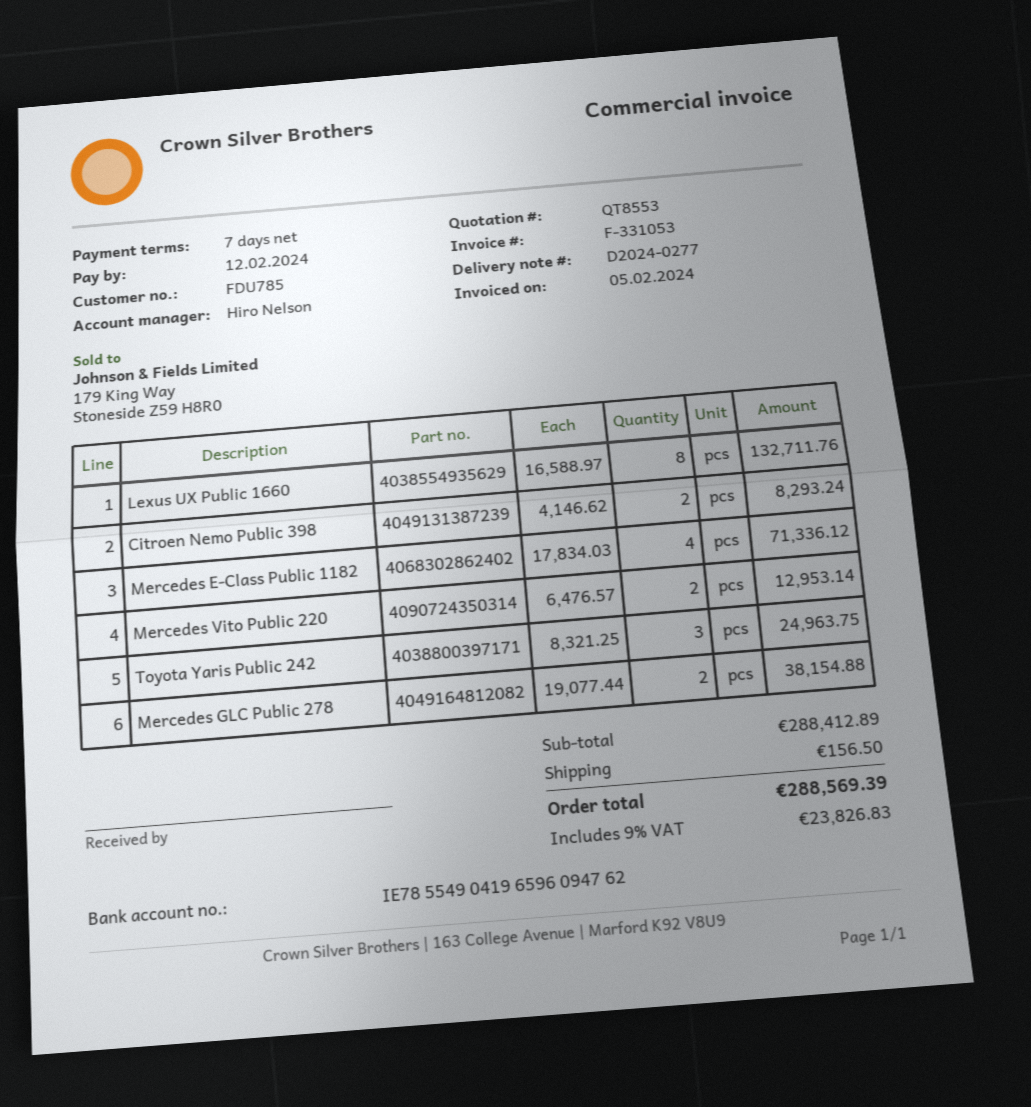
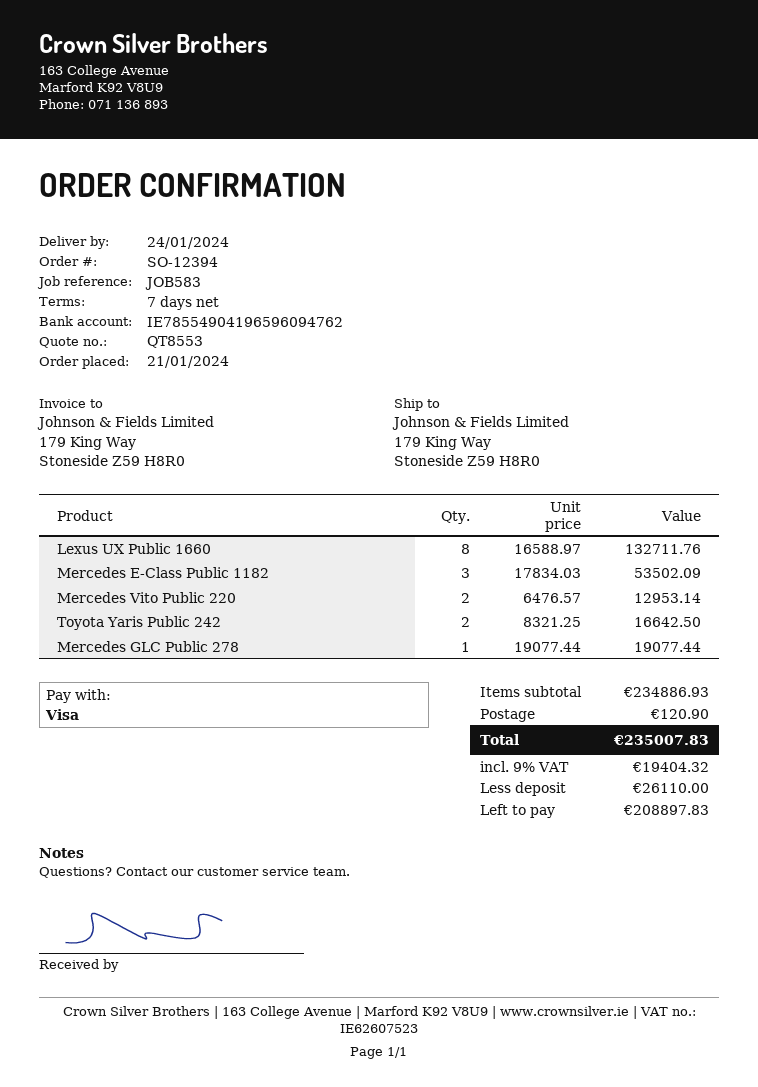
Citroen Nemo Public 398: 2 x 4146.62 = 8293.24 -> none
Mercedes E-Class Public 1182: 4 x 17834.03 = 71336.12 -> 3 x 17834.03 = 53502.09
Toyota Yaris Public 242: 3 x 8321.25 = 24963.75 -> 2 x 8321.25 = 16642.50
Mercedes GLC Public 278: 2 x 19077.44 = 38154.88 -> 1 x 19077.44 = 19077.44
subtotal: 288412.89 -> 234886.93
shipping: 156.50 -> 120.90
tax: 9% = 23826.83 -> 9% = 19404.32
total: 288569.39 -> 235007.83

